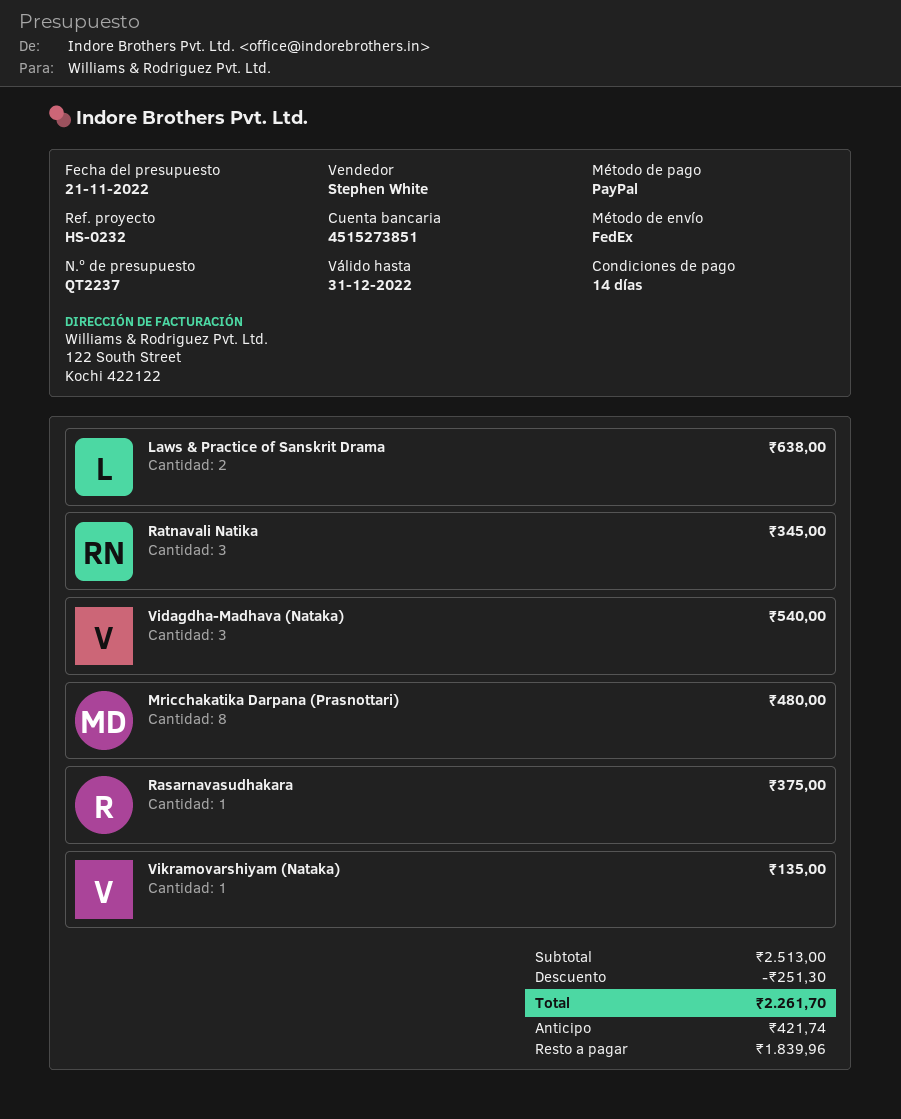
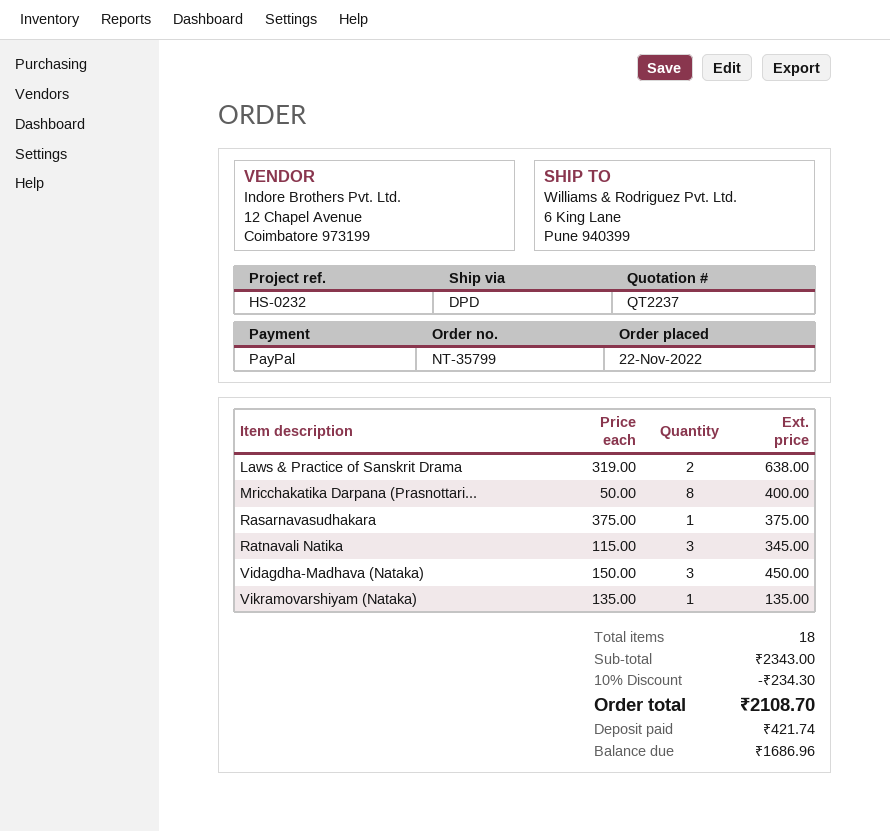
shipping method: FedEx -> DPD
Vidagdha-Madhava (Nataka): 3 for 540.00 -> 3 for 450.00
Mricchakatika Darpana (Prasnottari): 8 for 480.00 -> 8 for 400.00
subtotal: 2513.00 -> 2343.00
discount: 251.30 -> 234.30
total: 2261.70 -> 2108.70
balance: 1839.96 -> 1686.96

